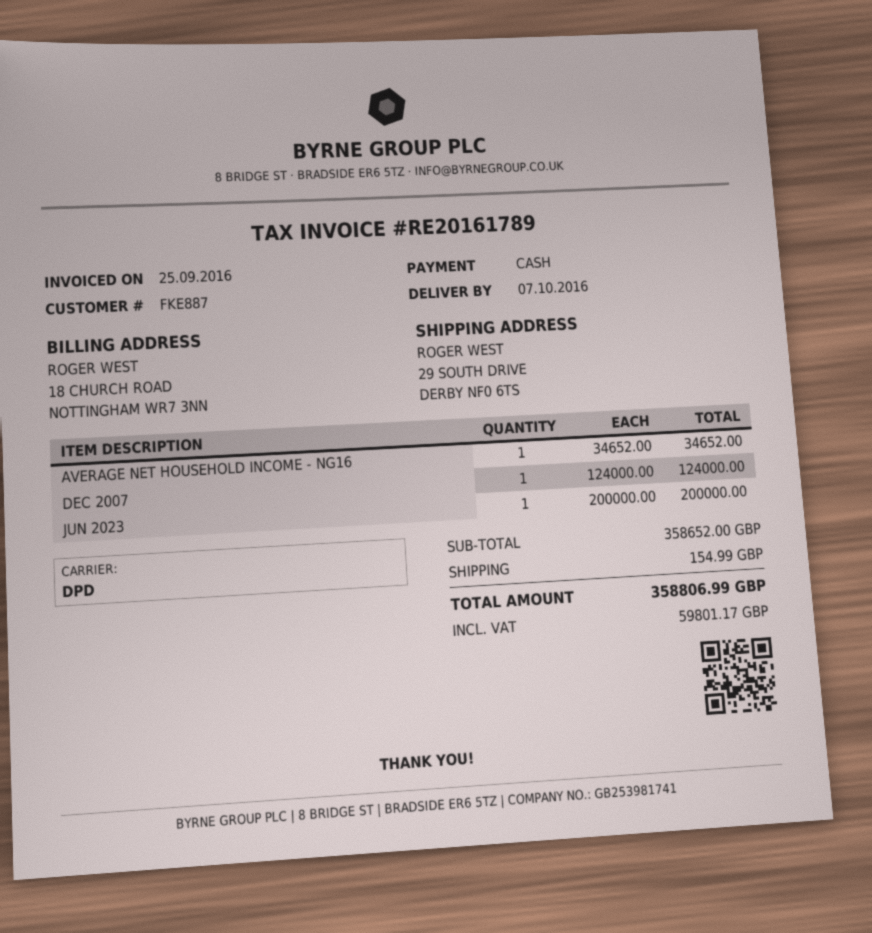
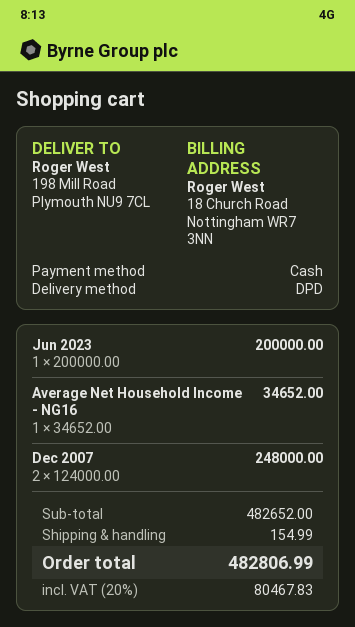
ship to: 29 SOUTH DRIVE, DERBY NF0 6TS -> 198 Mill Road, Plymouth NU9 7CL
DEC 2007: 1 x 124000.00 = 124000.00 -> 2 x 124000.00 = 248000.00
subtotal: 358652.00 -> 482652.00
tax: 59801.17 -> 80467.83
total: 358806.99 -> 482806.99

